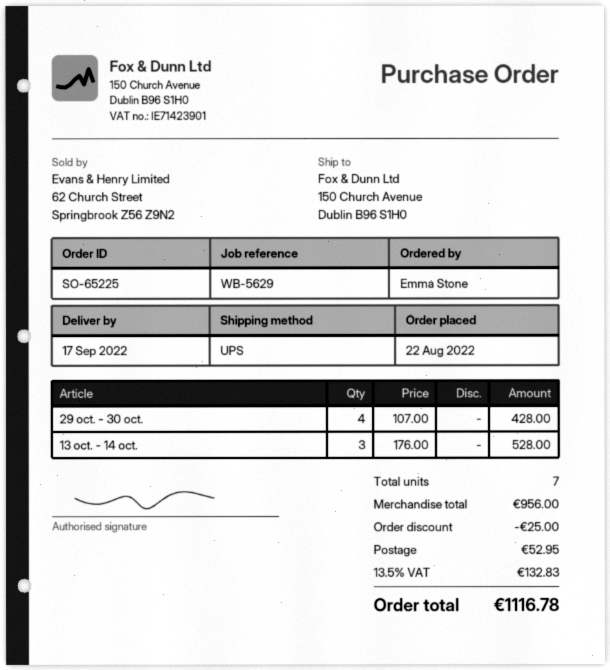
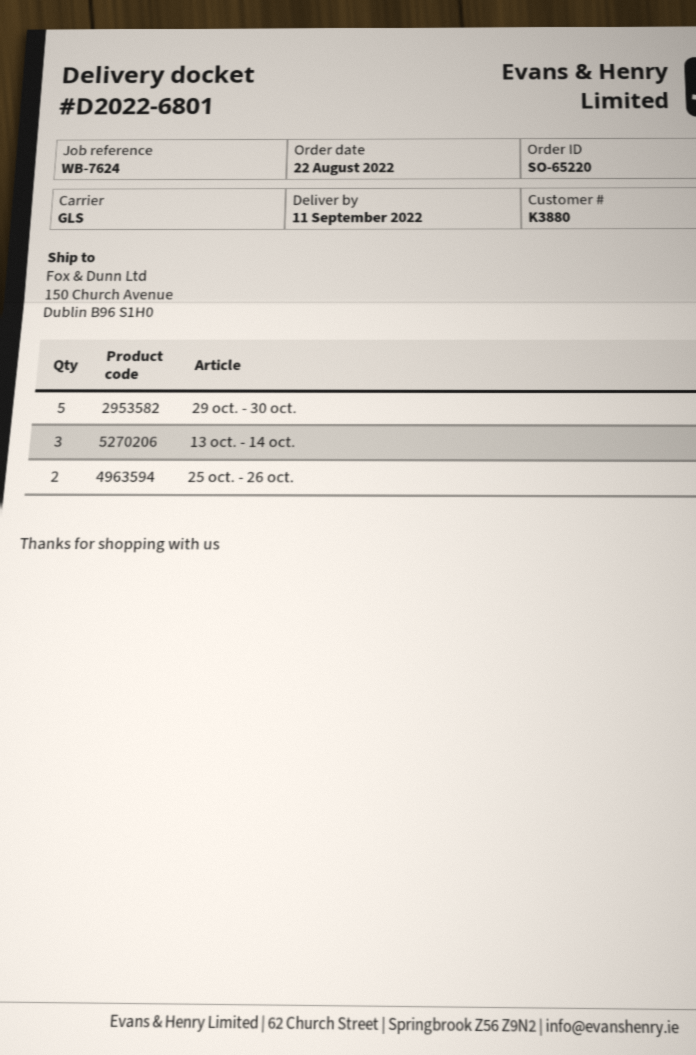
order number: SO-65225 -> SO-65220
delivery date: 2022-09-17 -> 2022-09-11
reference: WB-5629 -> WB-7624
shipping method: UPS -> GLS
29 oct. - 30 oct.: 4 -> 5
25 oct. - 26 oct.: none -> 2

